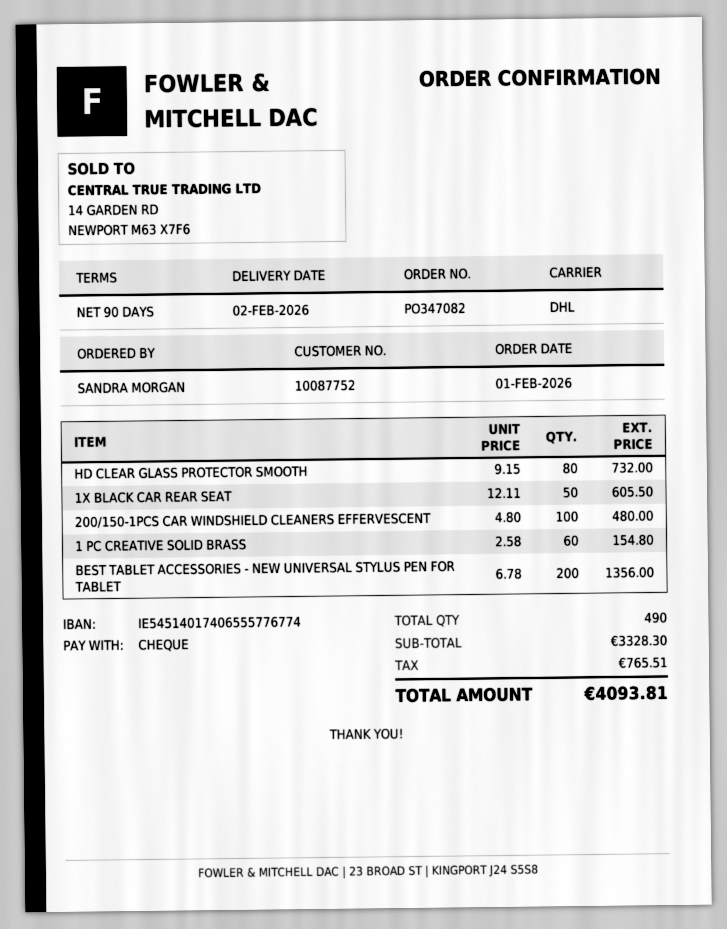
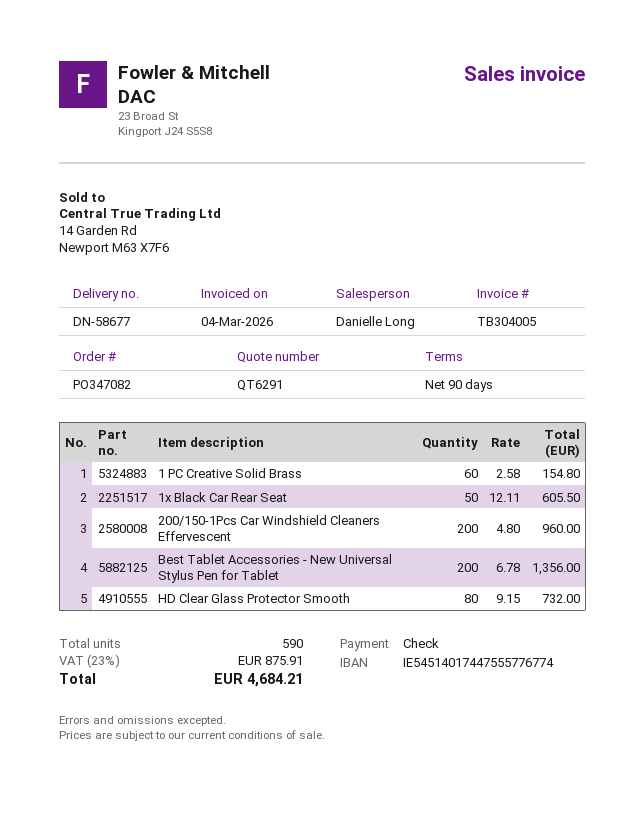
bank account: IE54514017406555776774 -> IE54514017447555776774
200/150-1PCS CAR WINDSHIELD CLEANERS EFFERVESCENT: 100 x 4.80 = 480.00 -> 200 x 4.80 = 960.00
total quantity: 490 -> 590
tax: 765.51 -> 875.91
total: 4093.81 -> 4684.21

